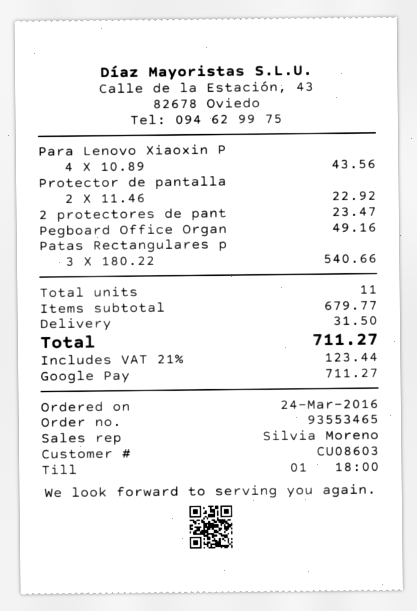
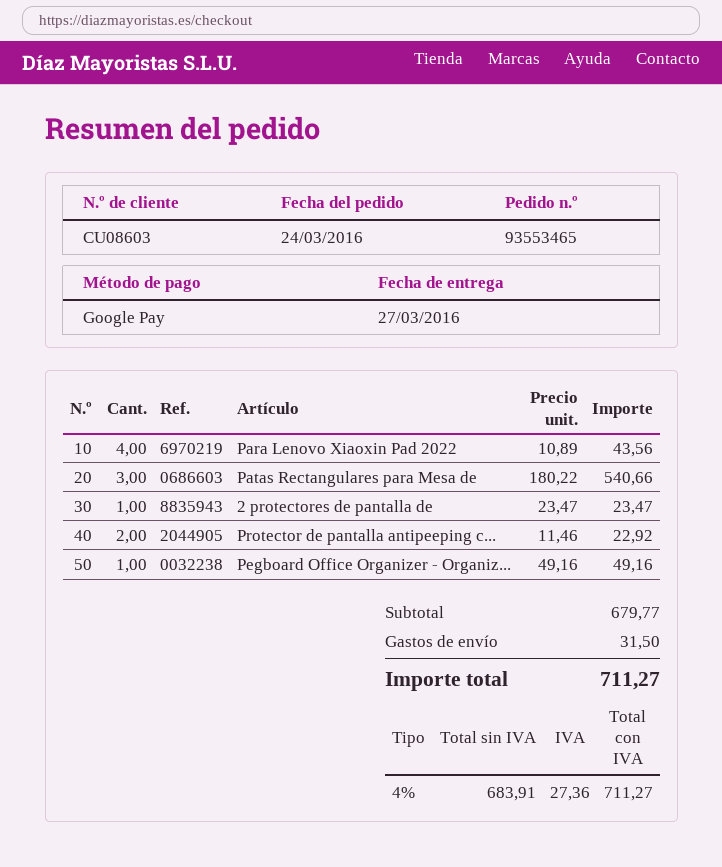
tax: 21% = 123.44 -> 4% = 27.36

